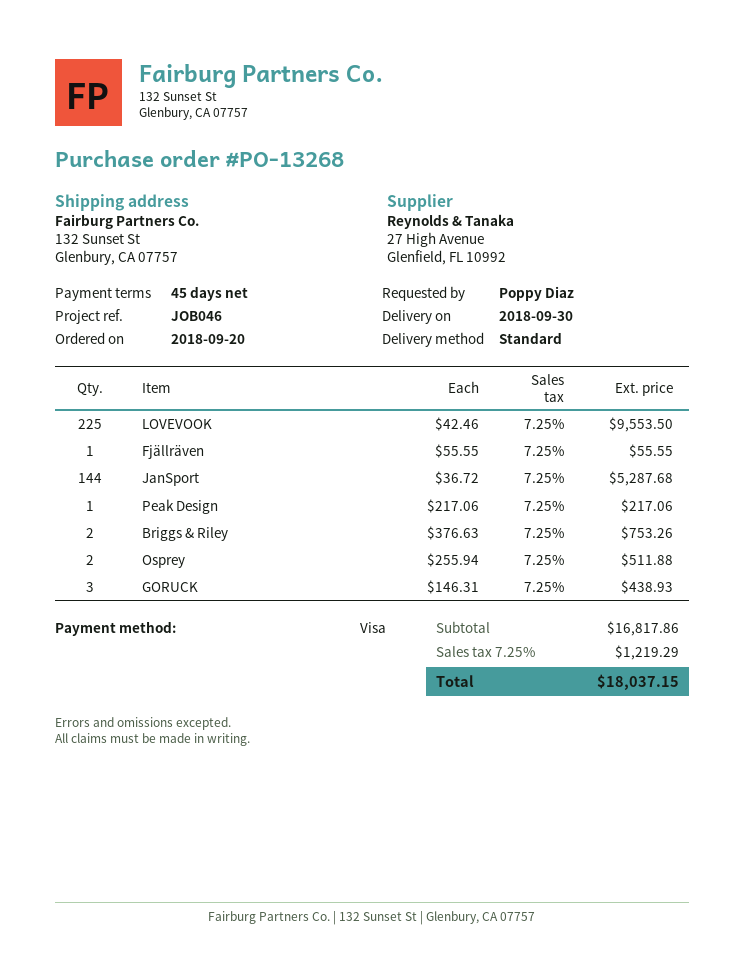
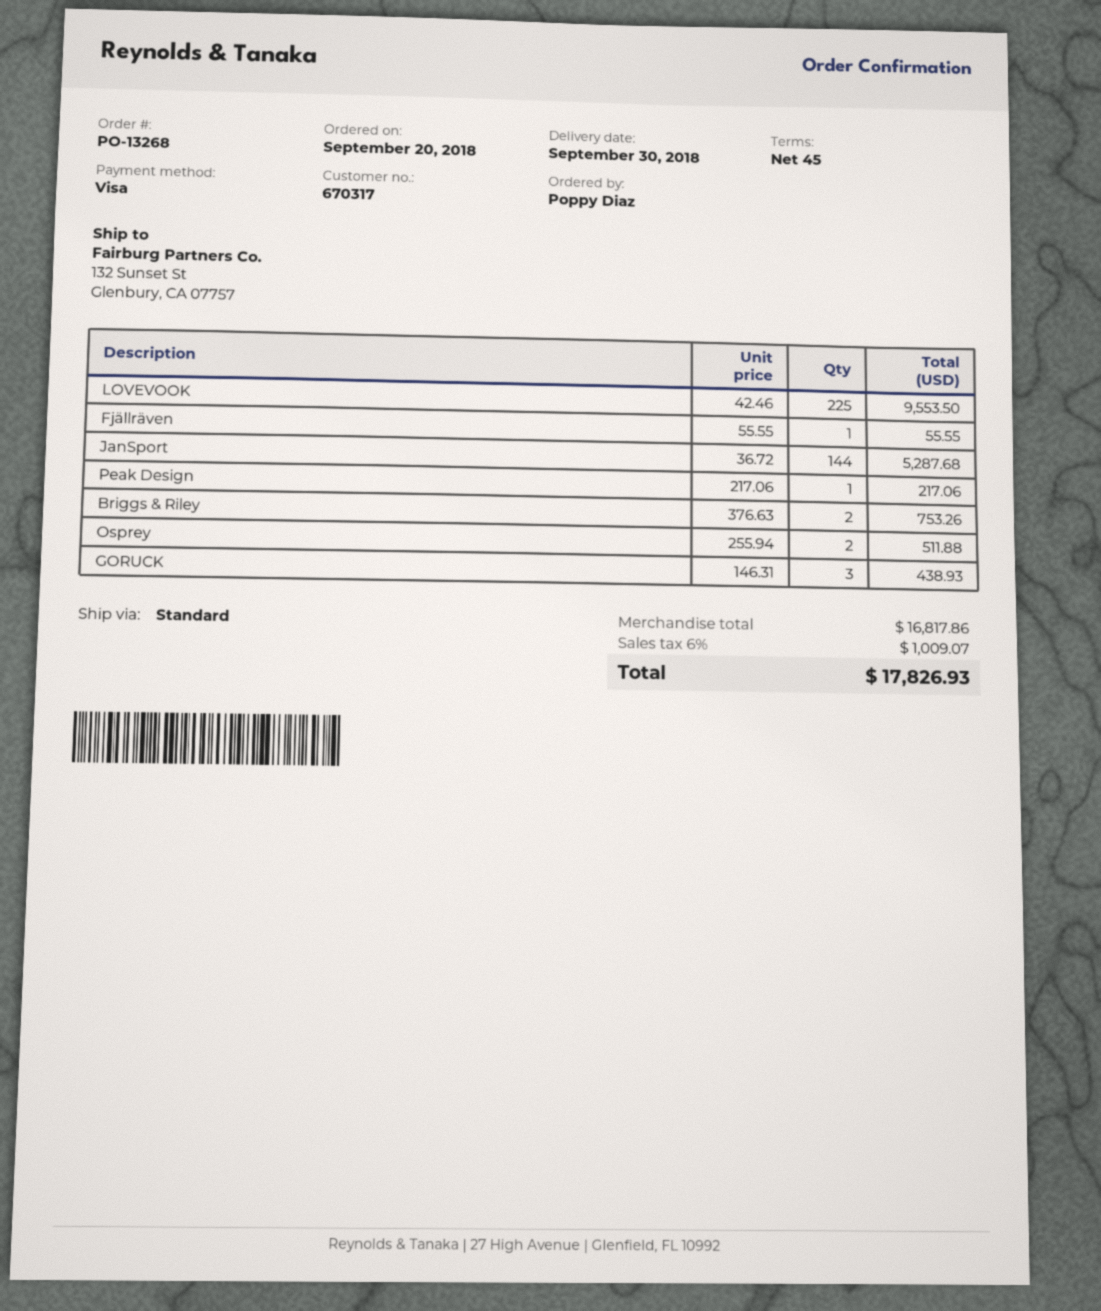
tax: 7.25% = 1219.29 -> 6% = 1009.07
total: 18037.15 -> 17826.93

